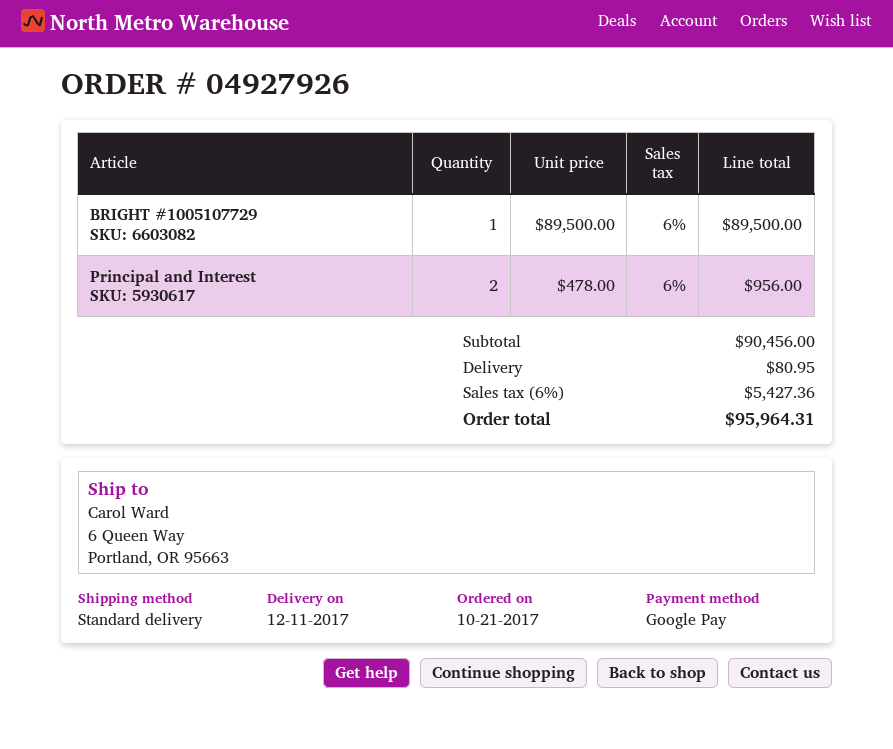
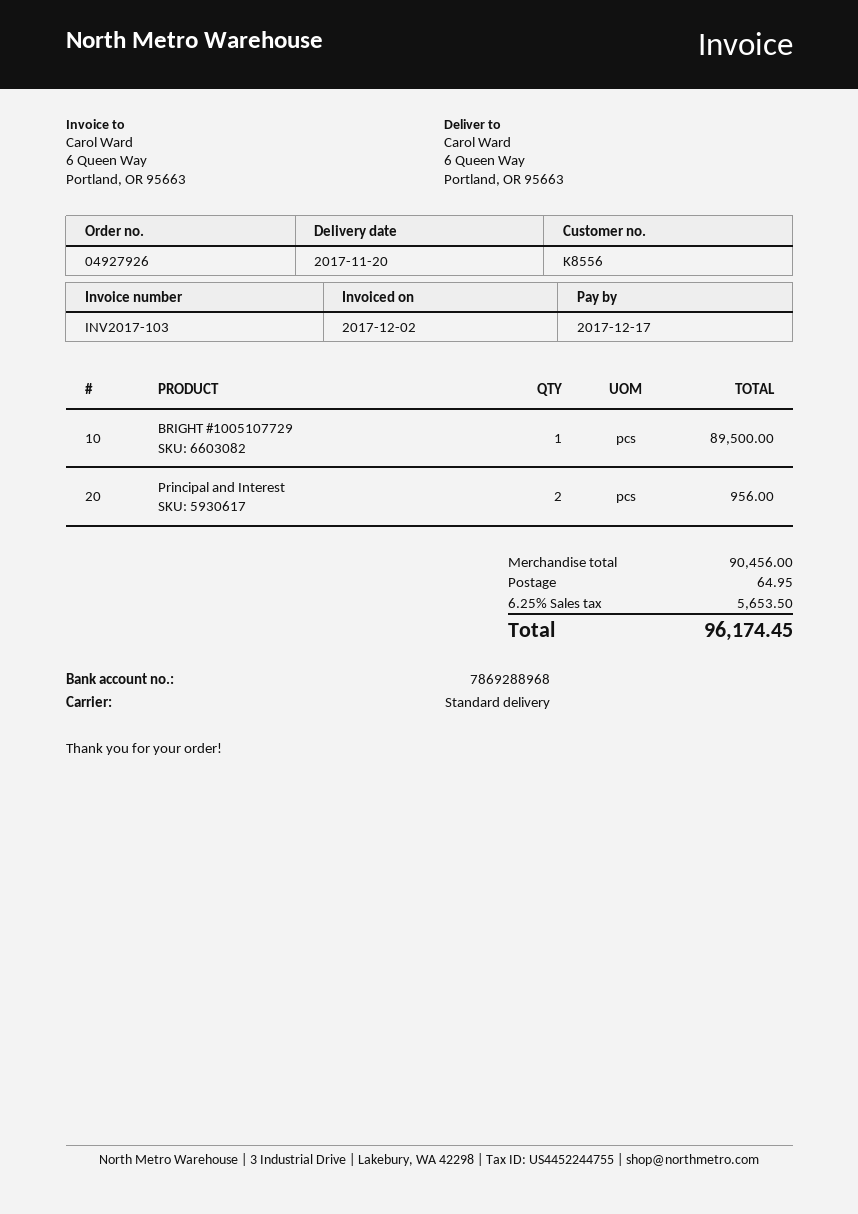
delivery date: 2017-12-11 -> 2017-11-20
shipping: 80.95 -> 64.95
tax: 6% = 5427.36 -> 6.25% = 5653.50
total: 95964.31 -> 96174.45

